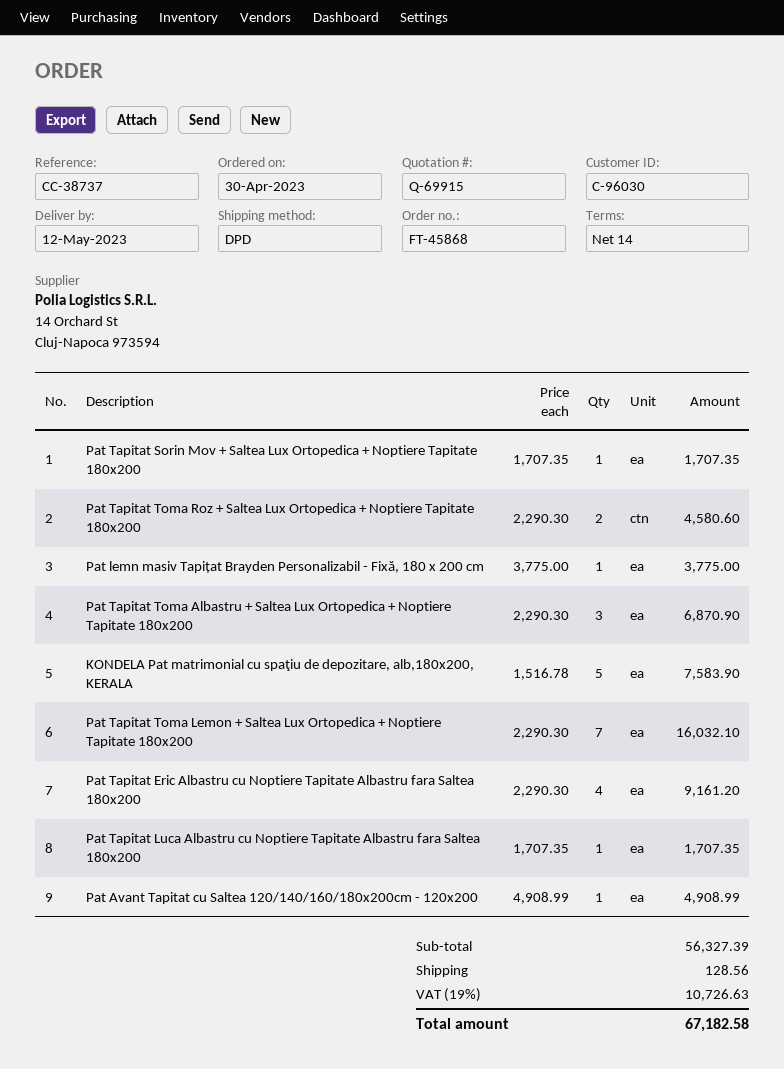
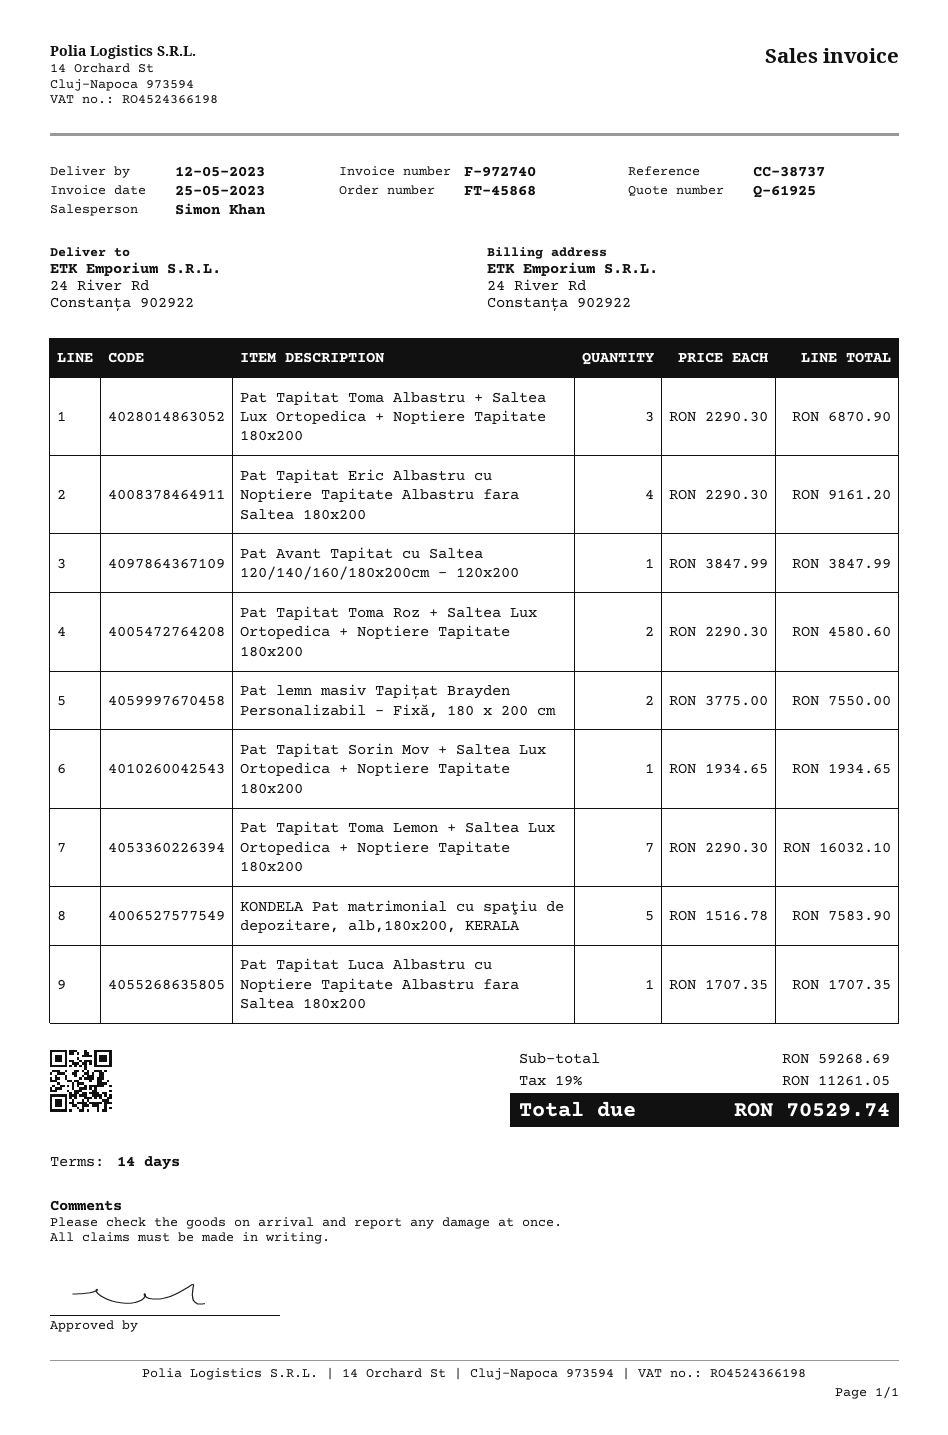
quote number: Q-69915 -> Q-61925
Pat Tapitat Sorin Mov + Saltea Lux Ortopedica + Noptiere Tapitate 180x200: 1 x 1707.35 = 1707.35 -> 1 x 1934.65 = 1934.65
Pat lemn masiv Tapițat Brayden Personalizabil - Fixă, 180 x 200 cm: 1 x 3775.00 = 3775.00 -> 2 x 3775.00 = 7550.00
Pat Avant Tapitat cu Saltea 120/140/160/180x200cm - 120x200: 1 x 4908.99 = 4908.99 -> 1 x 3847.99 = 3847.99
subtotal: 56327.39 -> 59268.69
shipping: 128.56 -> none
tax: 19% = 10726.63 -> 19% = 11261.05
total: 67182.58 -> 70529.74

